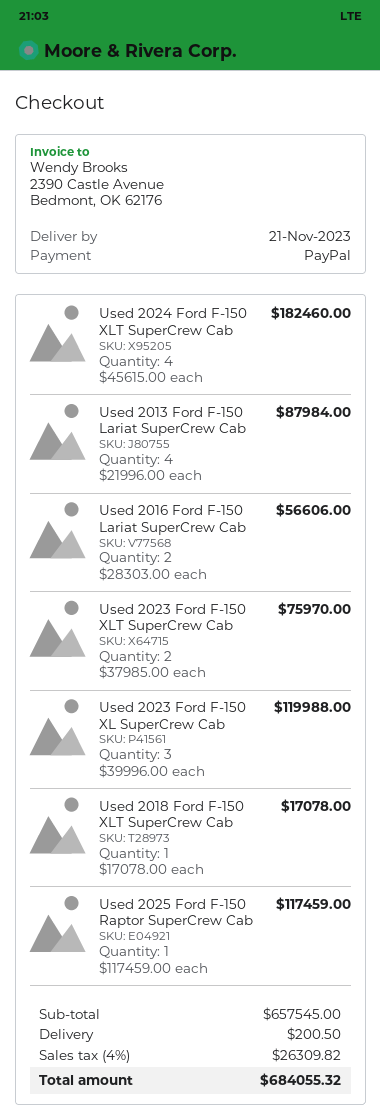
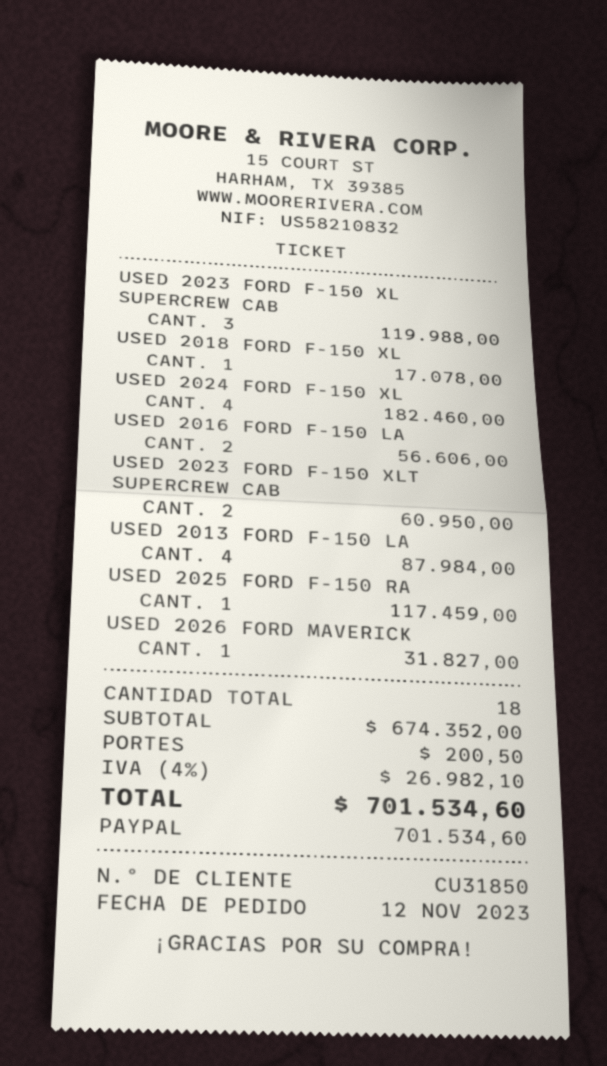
Used 2023 Ford F-150 XLT SuperCrew Cab: 2 for 75970.00 -> 2 for 60950.00
USED 2026 FORD MAVERICK: none -> 1 for 31827.00
subtotal: 657545.00 -> 674352.00
tax: 4% = 26309.82 -> 4% = 26982.10
total: 684055.32 -> 701534.60

